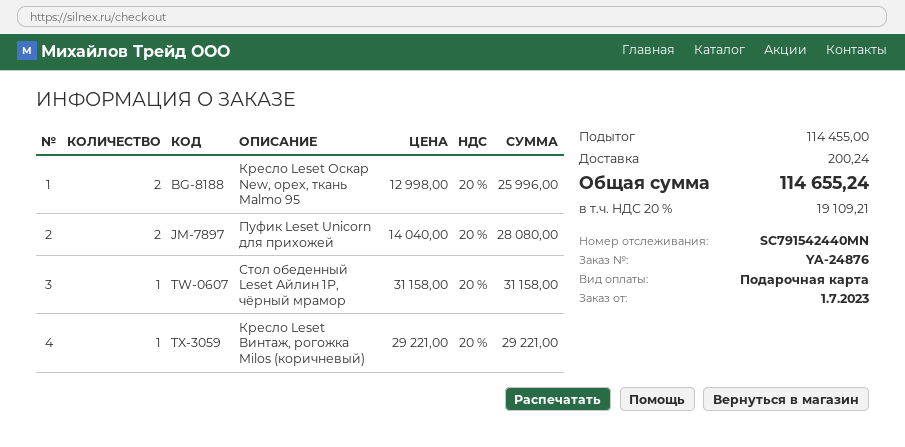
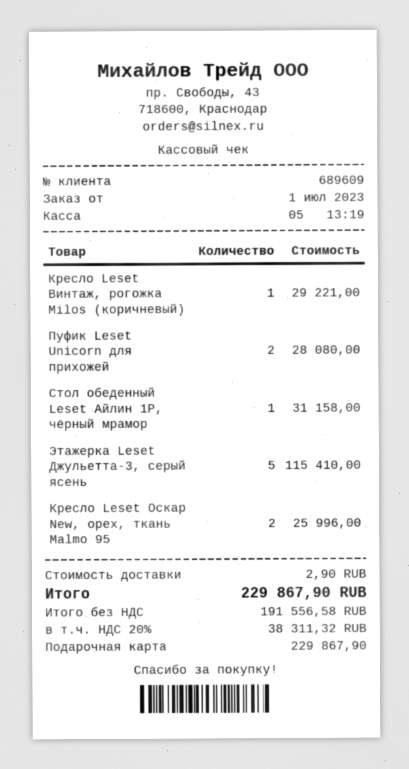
Этажерка Leset Джульетта-3, серый ясень: none -> 5 for 115410.00
shipping: 200.24 -> 2.90
tax: 20% = 19109.21 -> 20% = 38311.32
total: 114655.24 -> 229867.90

